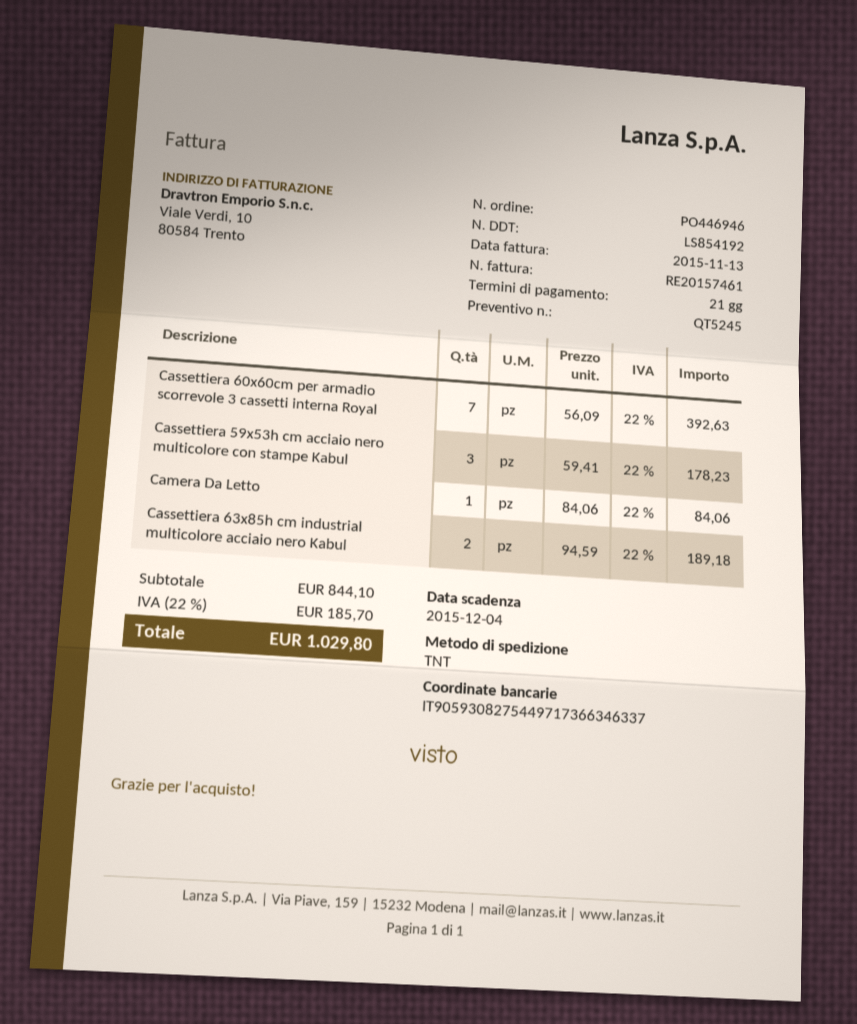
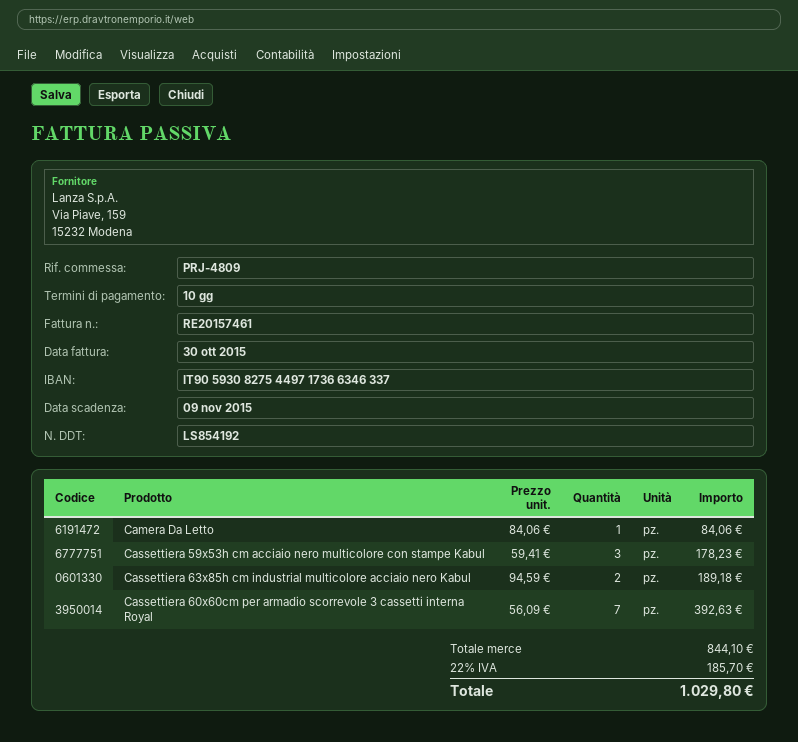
invoice date: 2015-11-13 -> 2015-10-30
payment terms: 21 days -> 10 days
due date: 2015-12-04 -> 2015-11-09

